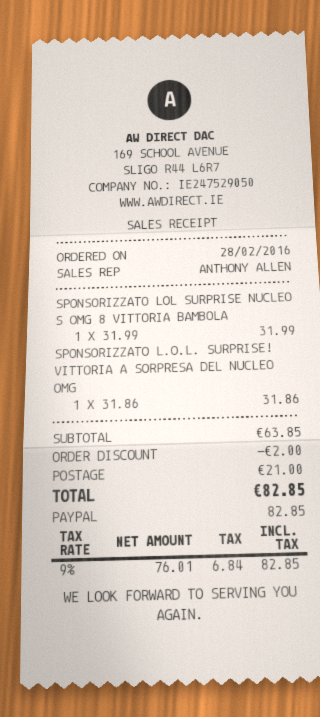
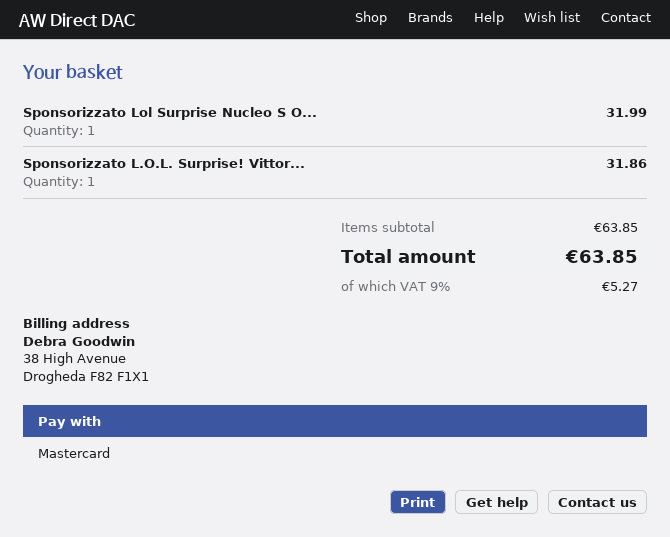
payment method: PayPal -> Mastercard
discount: 2.00 -> none
shipping: 21.00 -> none
tax: 9% = 6.84 -> 9% = 5.27
total: 82.85 -> 63.85

